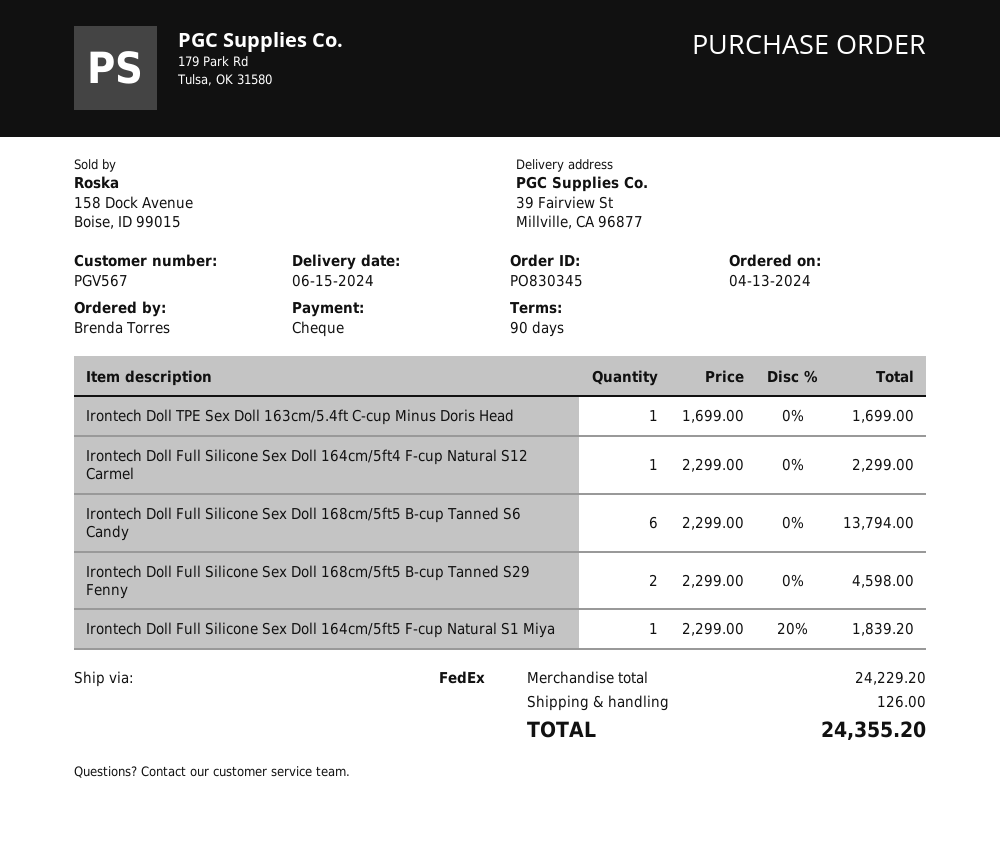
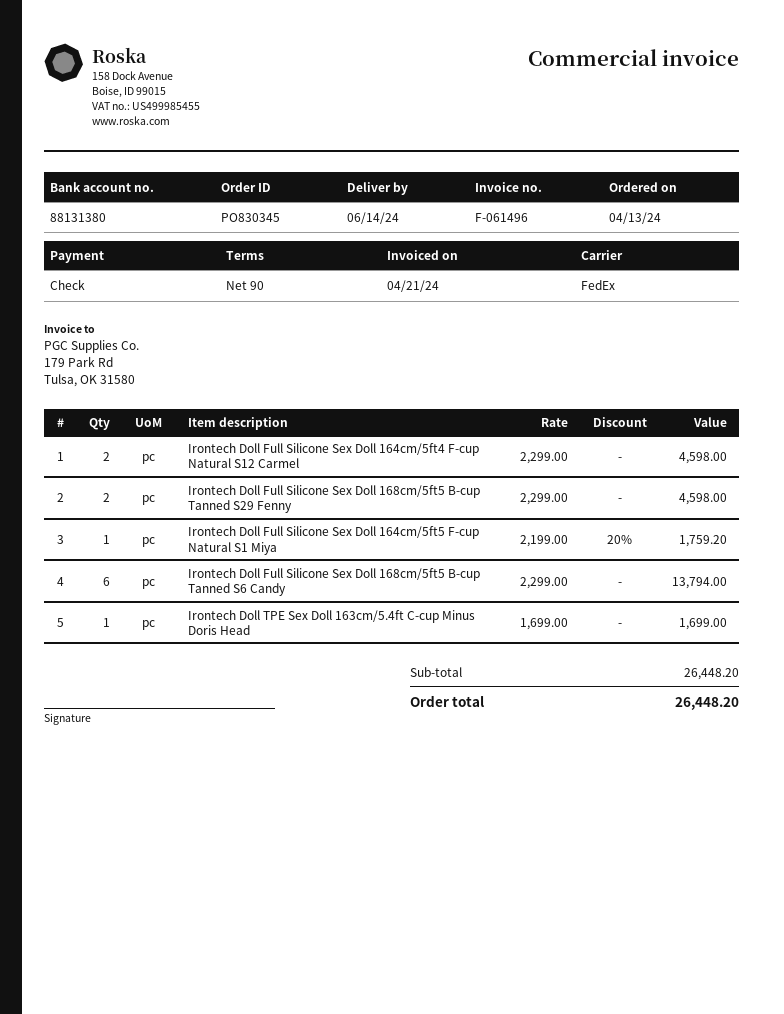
delivery date: 2024-06-15 -> 2024-06-14
Irontech Doll Full Silicone Sex Doll 164cm/5ft4 F-cup Natural S12 Carmel: 1 x 2299.00 = 2299.00 -> 2 x 2299.00 = 4598.00
Irontech Doll Full Silicone Sex Doll 164cm/5ft5 F-cup Natural S1 Miya: 1 x 2299.00 - 20% = 1839.20 -> 1 x 2199.00 - 20% = 1759.20
subtotal: 24229.20 -> 26448.20
shipping: 126.00 -> none
total: 24355.20 -> 26448.20

